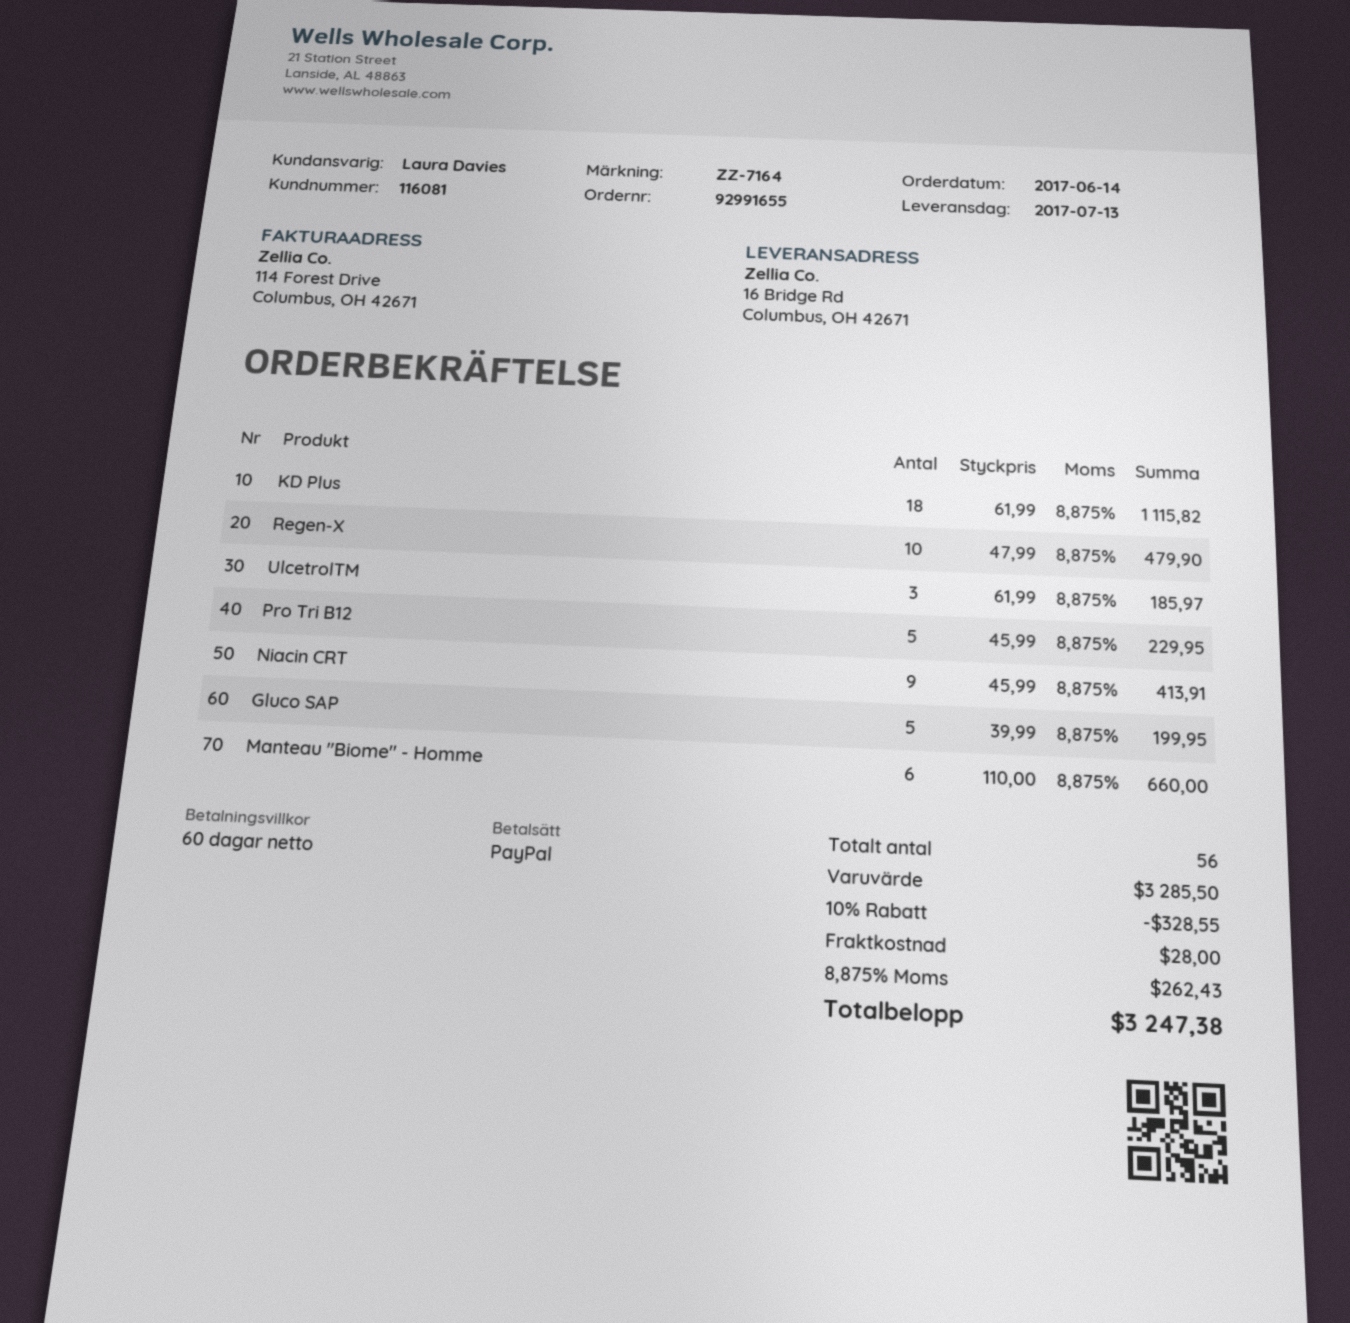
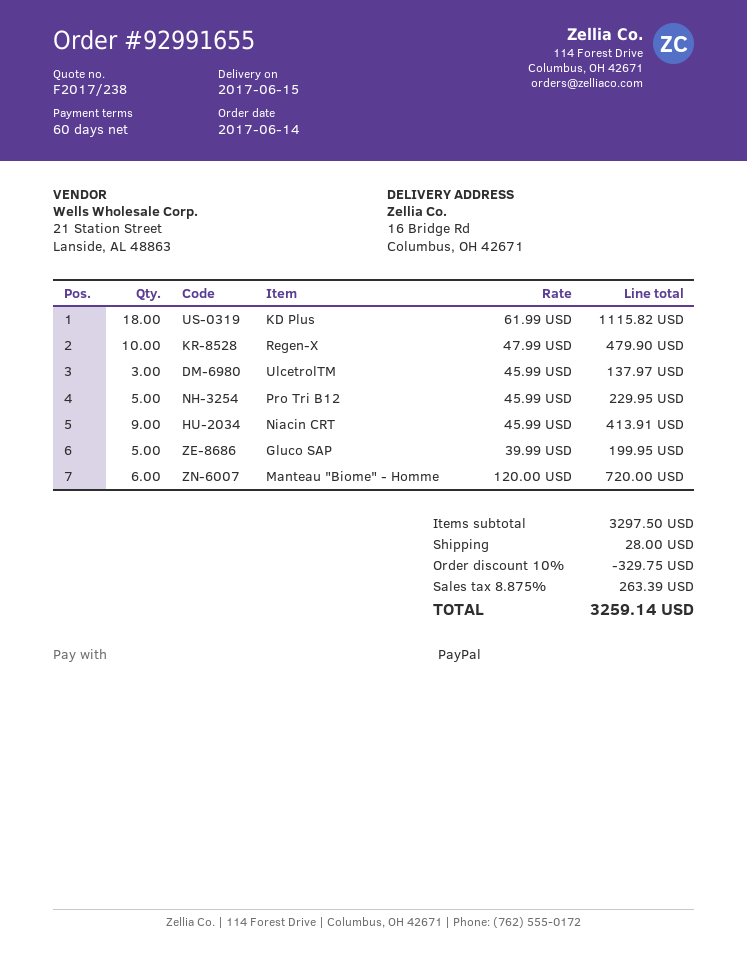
delivery date: 2017-07-13 -> 2017-06-15
UlcetrolTM: 3 x 61.99 = 185.97 -> 3 x 45.99 = 137.97
Manteau "Biome" - Homme: 6 x 110.00 = 660.00 -> 6 x 120.00 = 720.00
subtotal: 3285.50 -> 3297.50
discount: 10% = 328.55 -> 10% = 329.75
tax: 8.875% = 262.43 -> 8.875% = 263.39
total: 3247.38 -> 3259.14

